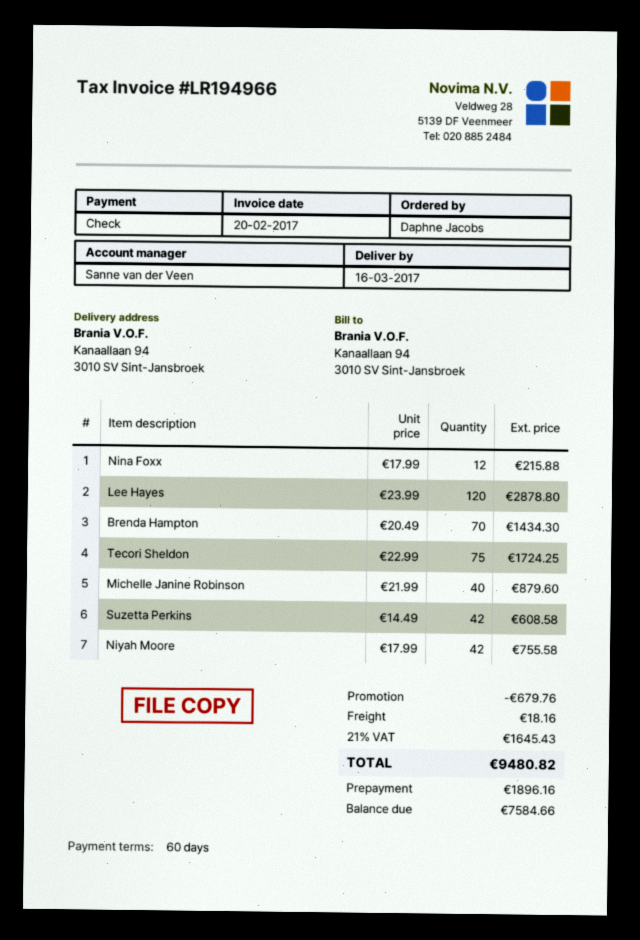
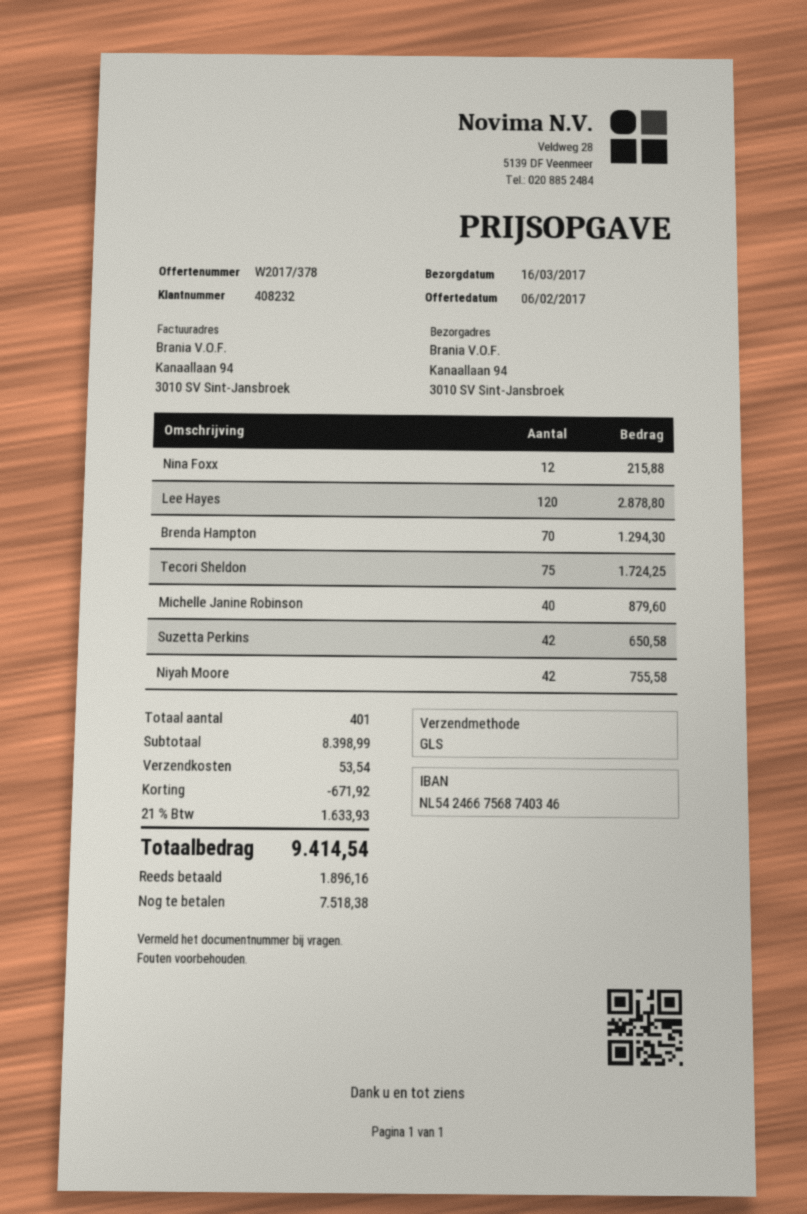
Brenda Hampton: 70 for 1434.30 -> 70 for 1294.30
Suzetta Perkins: 42 for 608.58 -> 42 for 650.58
discount: 679.76 -> 671.92
shipping: 18.16 -> 53.54
tax: 21% = 1645.43 -> 21% = 1633.93
total: 9480.82 -> 9414.54
balance: 7584.66 -> 7518.38

